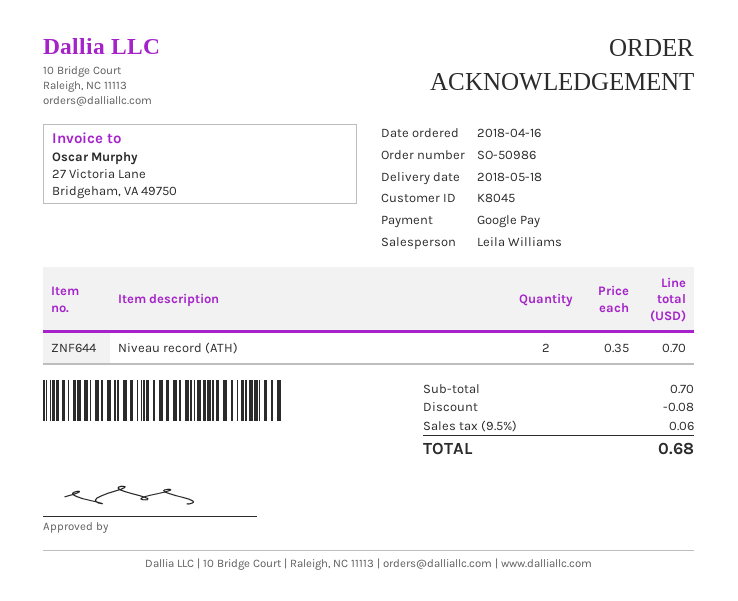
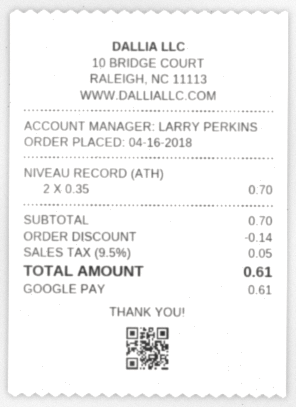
sales rep: Leila Williams -> LARRY PERKINS
discount: 0.08 -> 0.14
tax: 9.5% = 0.06 -> 9.5% = 0.05
total: 0.68 -> 0.61

